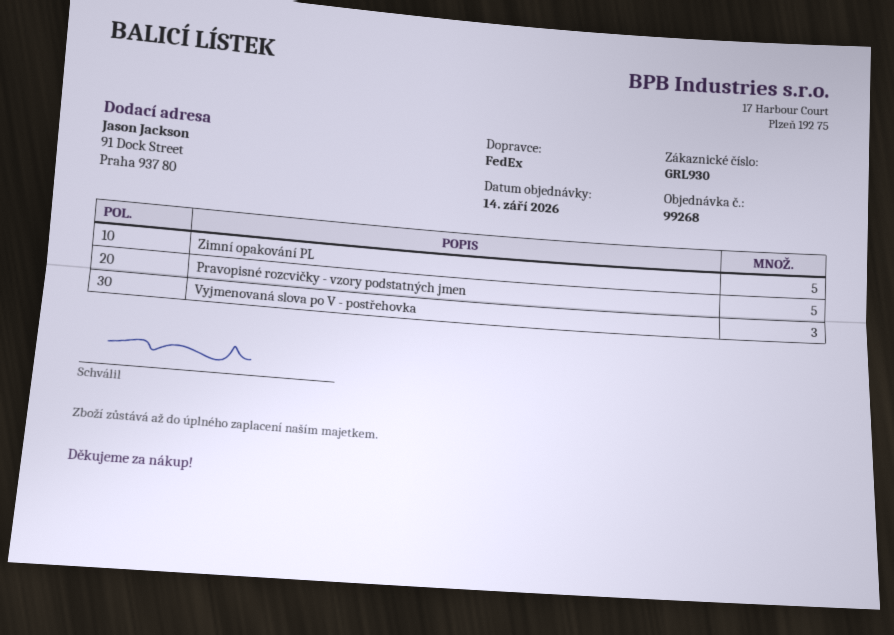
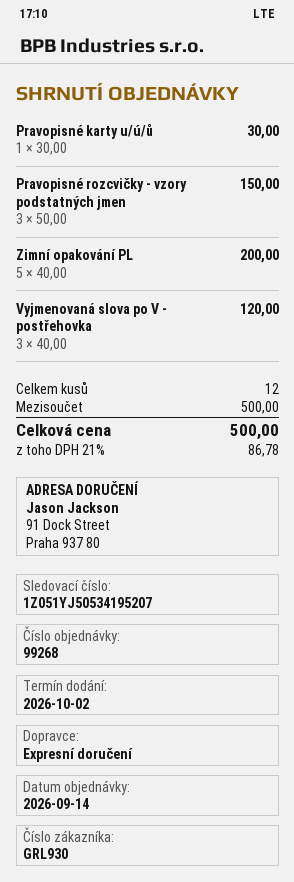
shipping method: FedEx -> express
Pravopisné rozcvičky - vzory podstatných jmen: 5 -> 3
Pravopisné karty u/ú/ů: none -> 1

